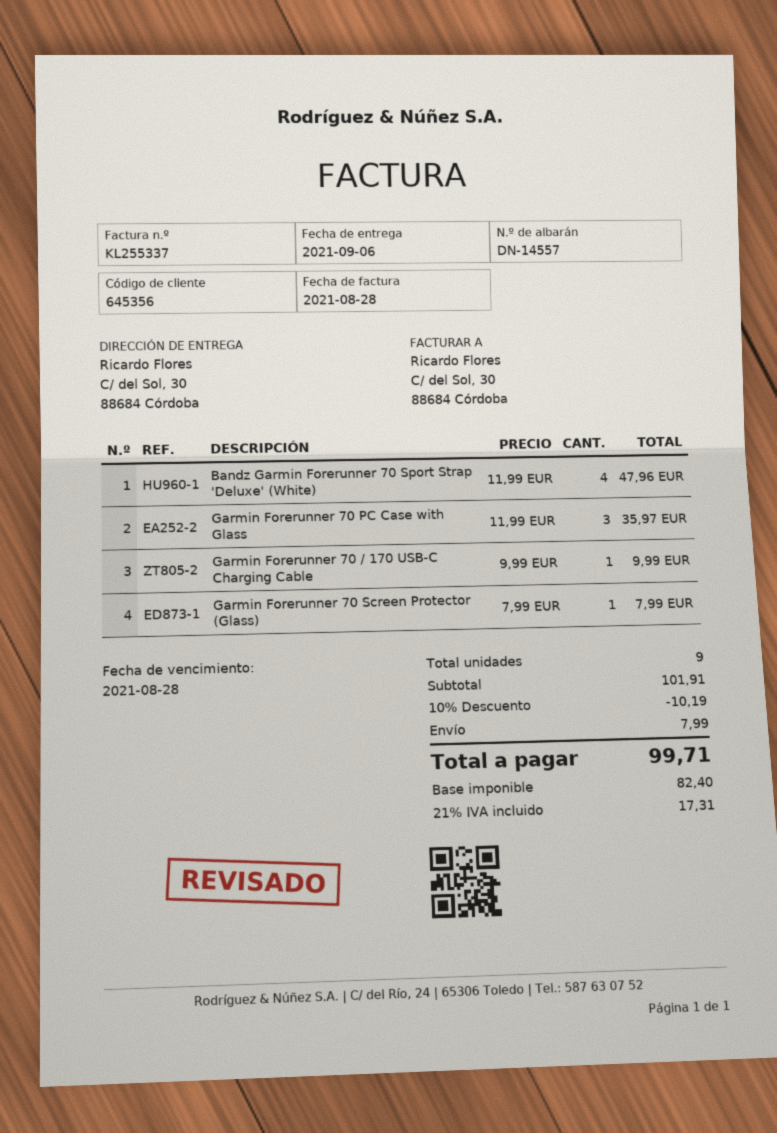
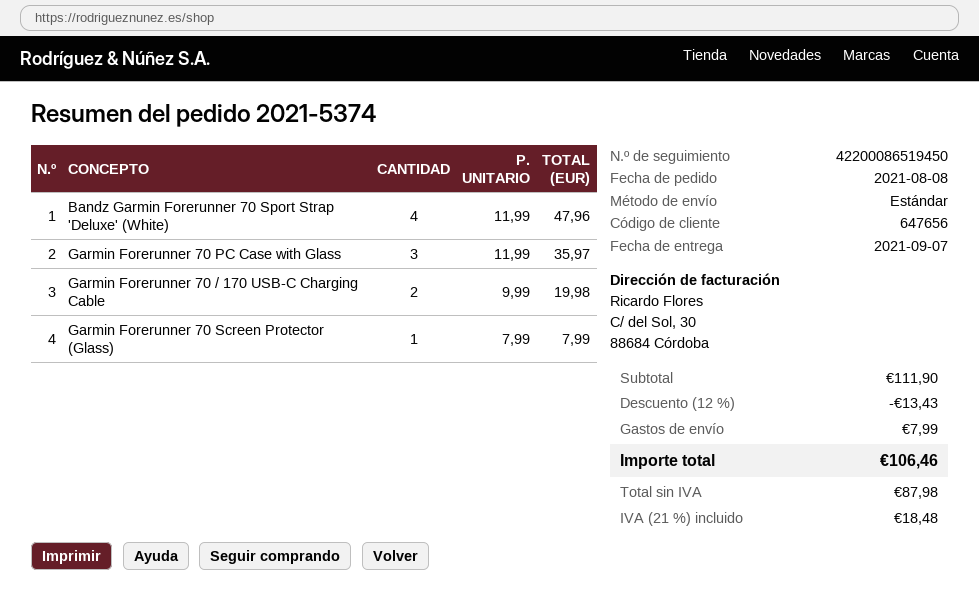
delivery date: 2021-09-06 -> 2021-09-07
customer number: 645356 -> 647656
Garmin Forerunner 70 / 170 USB-C Charging Cable: 1 x 9.99 = 9.99 -> 2 x 9.99 = 19.98
subtotal: 101.91 -> 111.90
discount: 10% = 10.19 -> 12% = 13.43
net: 82.40 -> 87.98
tax: 21% = 17.31 -> 21% = 18.48
total: 99.71 -> 106.46

